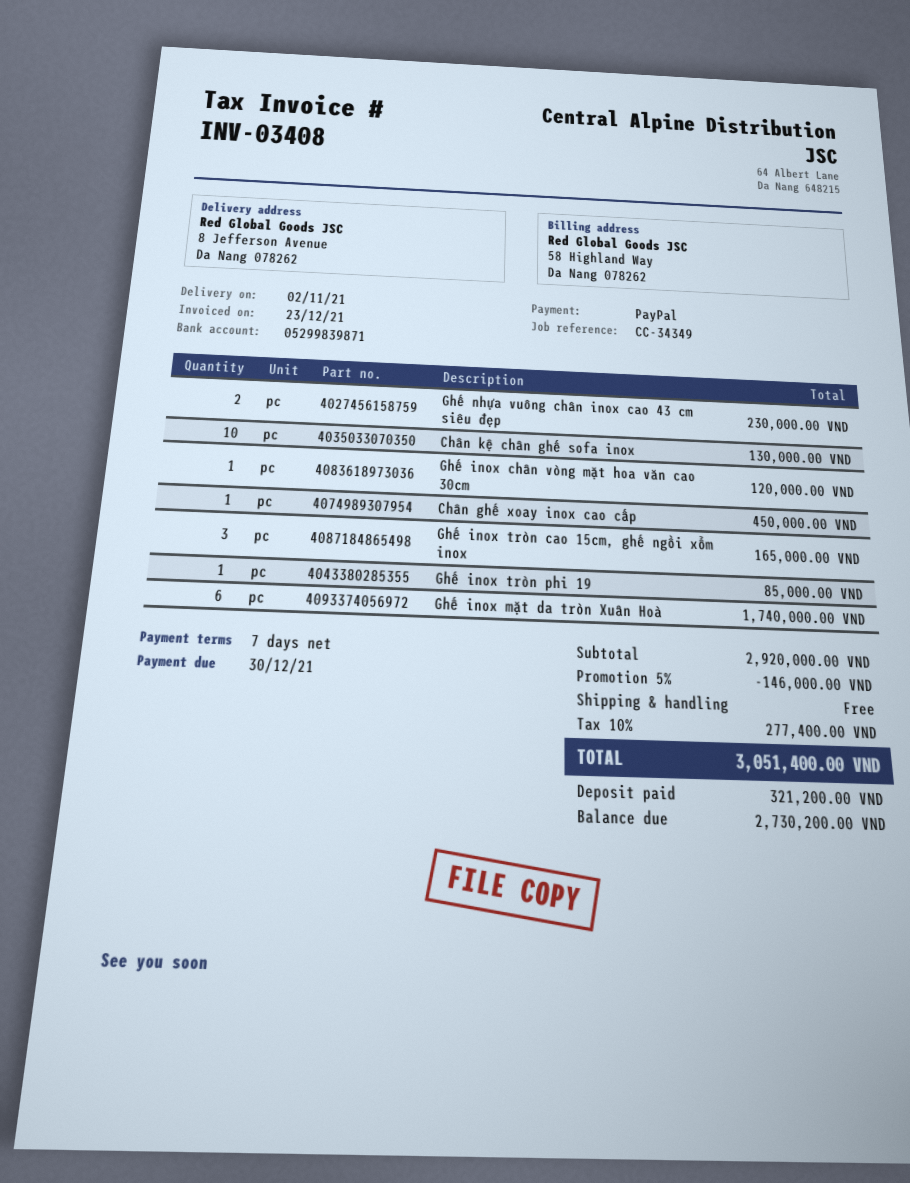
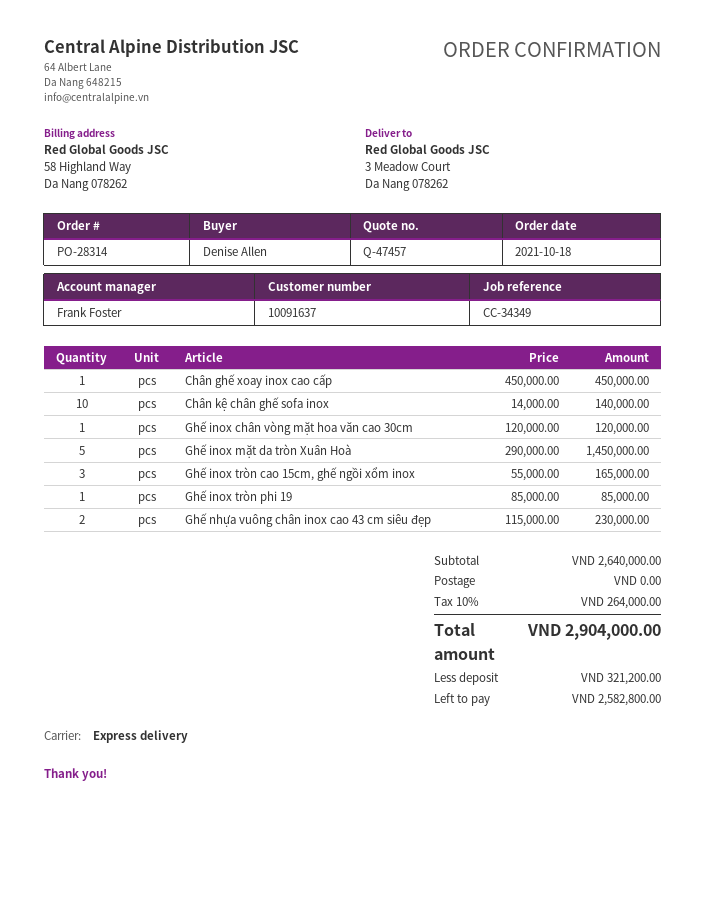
ship to: 8 Jefferson Avenue, Da Nang 078262 -> 3 Meadow Court, Da Nang 078262
Chân kệ chân ghế sofa inox: 10 for 130000.00 -> 10 for 140000.00
Ghế inox mặt da tròn Xuân Hoà: 6 for 1740000.00 -> 5 for 1450000.00
subtotal: 2920000.00 -> 2640000.00
discount: 5% = 146000.00 -> none
tax: 10% = 277400.00 -> 10% = 264000.00
total: 3051400.00 -> 2904000.00
balance: 2730200.00 -> 2582800.00

